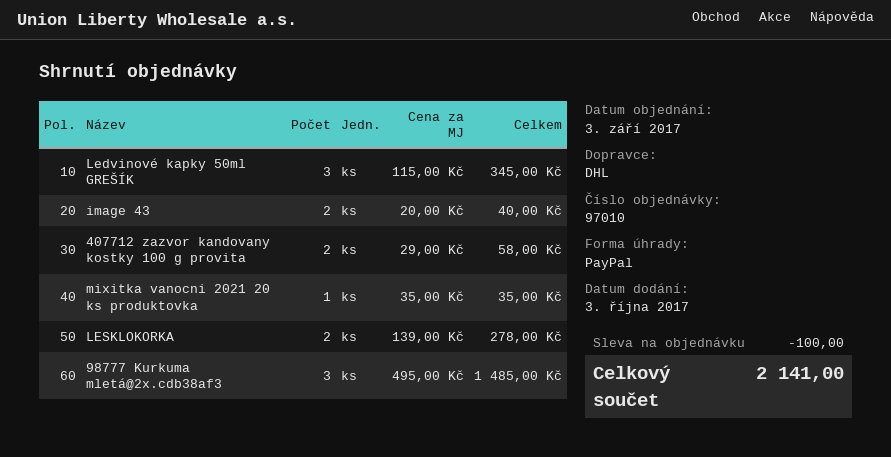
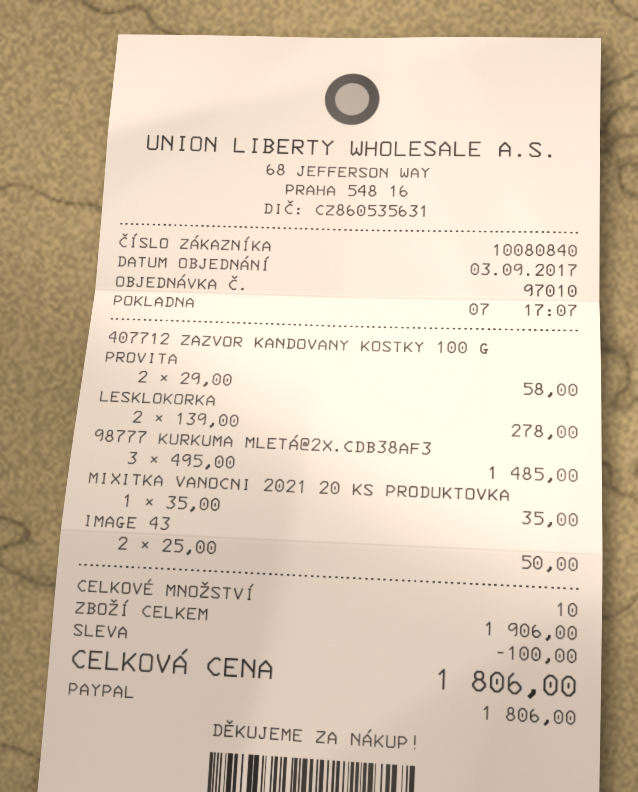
Ledvinové kapky 50ml GREŠÍK: 3 x 115.00 = 345.00 -> none
image 43: 2 x 20.00 = 40.00 -> 2 x 25.00 = 50.00
total: 2141.00 -> 1806.00

